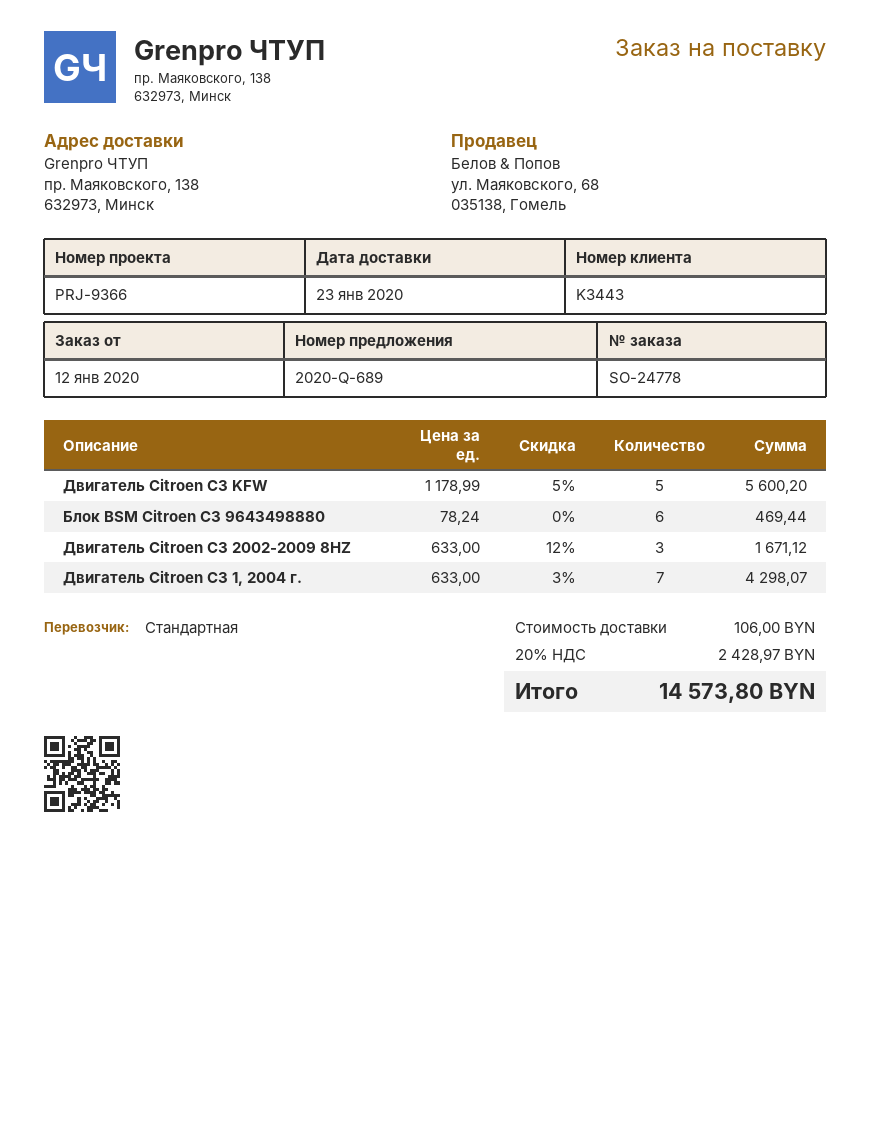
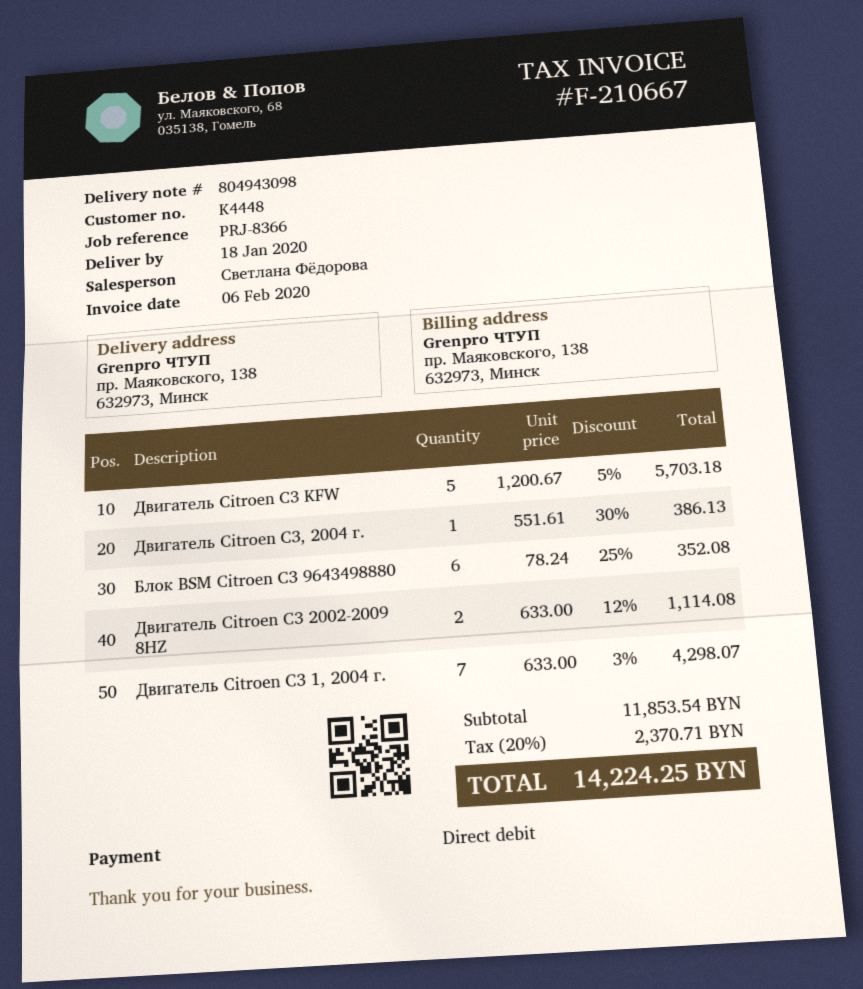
delivery date: 2020-01-23 -> 2020-01-18
customer number: K3443 -> K4448
reference: PRJ-9366 -> PRJ-8366
Двигатель Citroen C3 KFW: 5 x 1178.99 - 5% = 5600.20 -> 5 x 1200.67 - 5% = 5703.18
Блок BSM Citroen C3 9643498880: 6 x 78.24 = 469.44 -> 6 x 78.24 - 25% = 352.08
Двигатель Citroen C3 2002-2009 8HZ: 3 x 633.00 - 12% = 1671.12 -> 2 x 633.00 - 12% = 1114.08
Двигатель Citroen C3, 2004 г.: none -> 1 x 551.61 - 30% = 386.13
shipping: 106.00 -> none
tax: 20% = 2428.97 -> 20% = 2370.71
total: 14573.80 -> 14224.25

